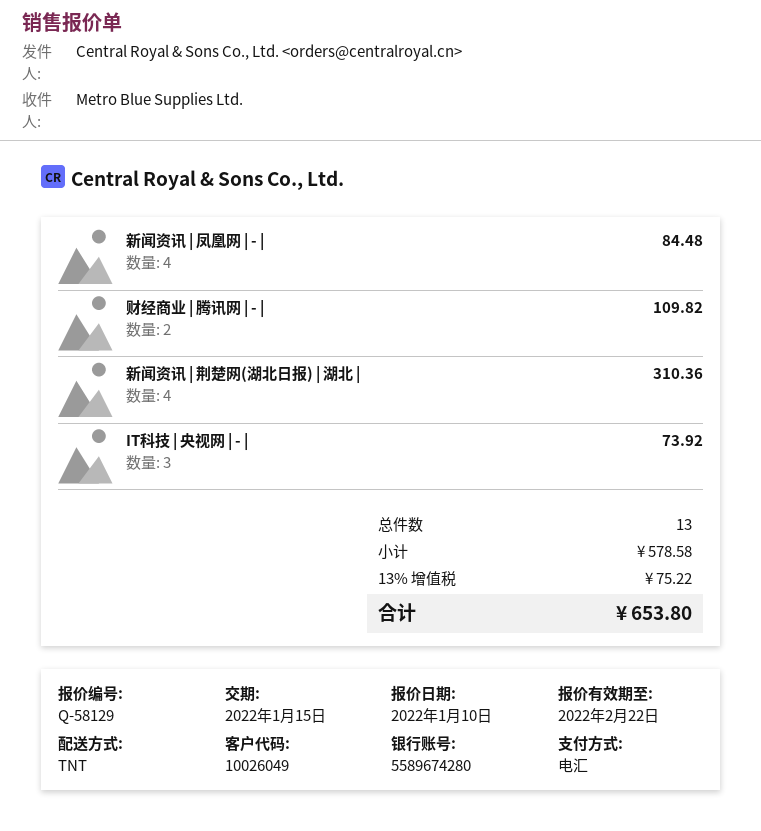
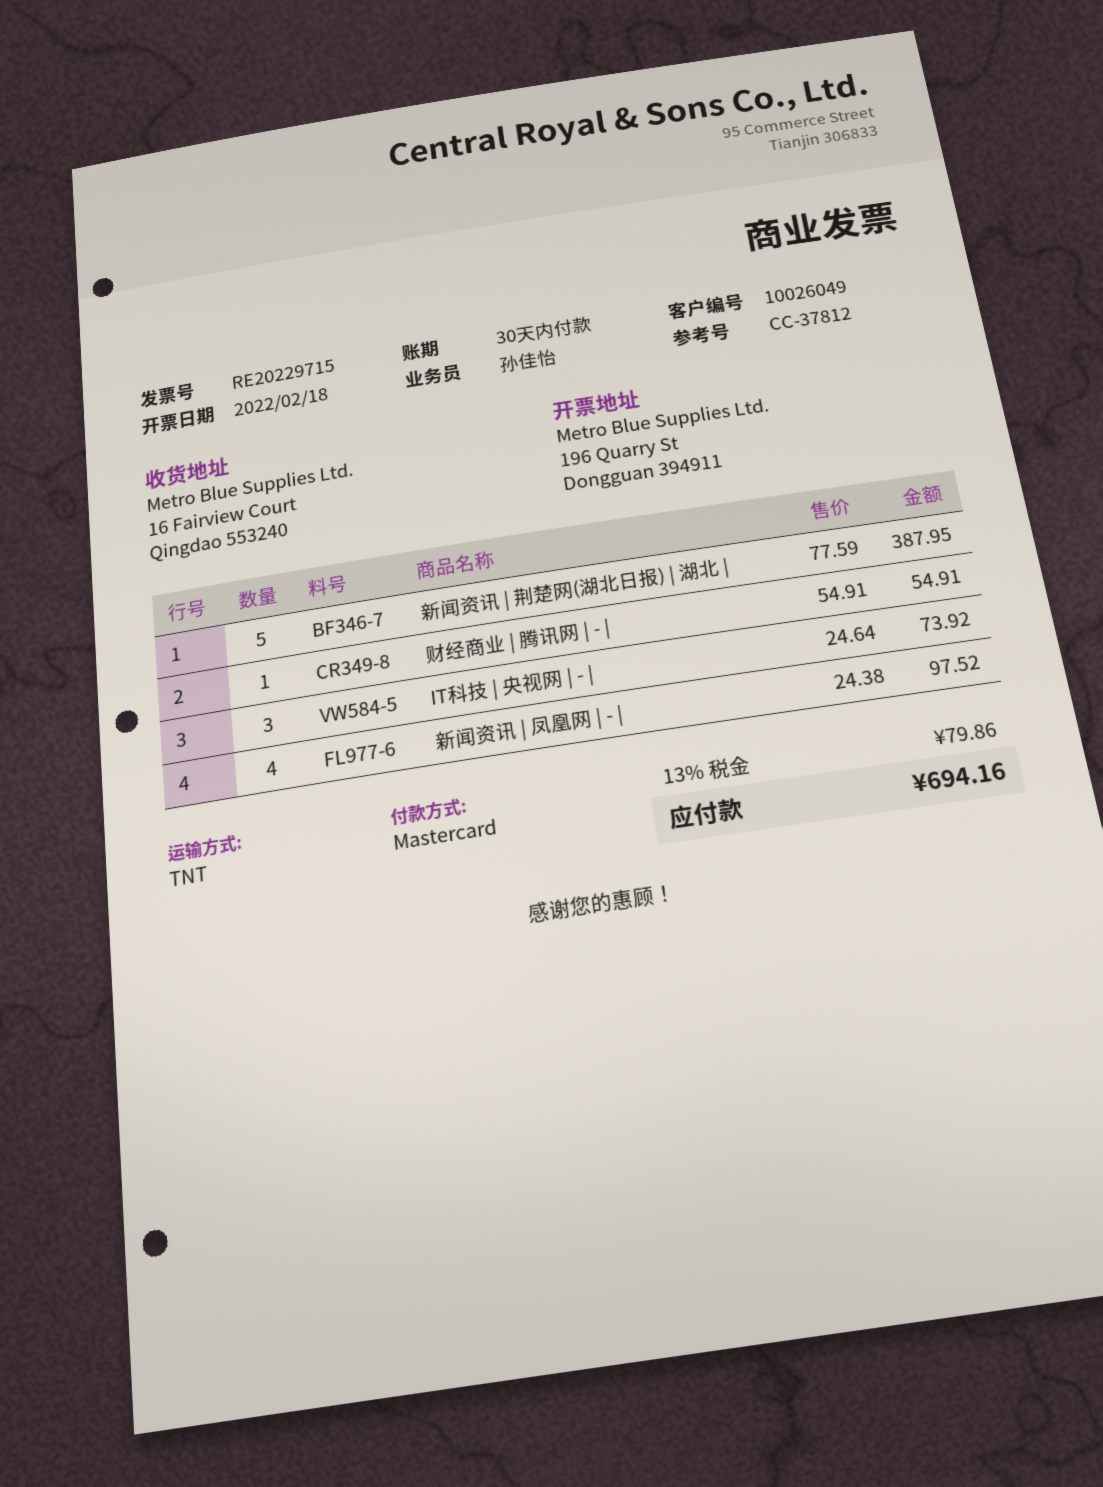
payment method: bank transfer -> Mastercard
新闻资讯 | 凤凰网 | - |: 4 for 84.48 -> 4 for 97.52
财经商业 | 腾讯网 | - |: 2 for 109.82 -> 1 for 54.91
新闻资讯 | 荆楚网(湖北日报) | 湖北 |: 4 for 310.36 -> 5 for 387.95
tax: 13% = 75.22 -> 13% = 79.86
total: 653.80 -> 694.16

